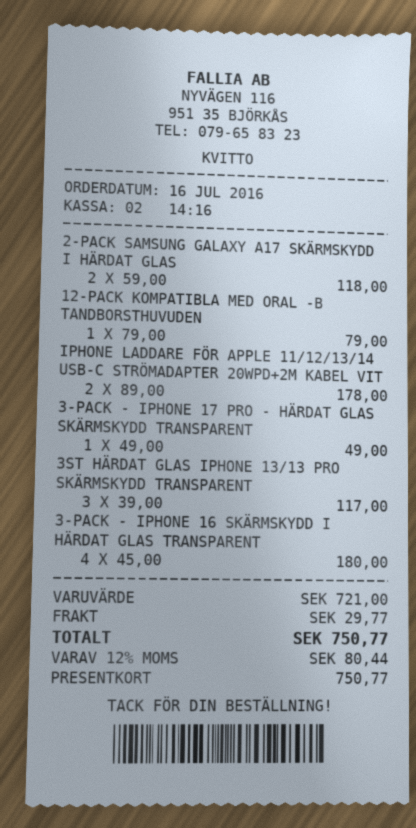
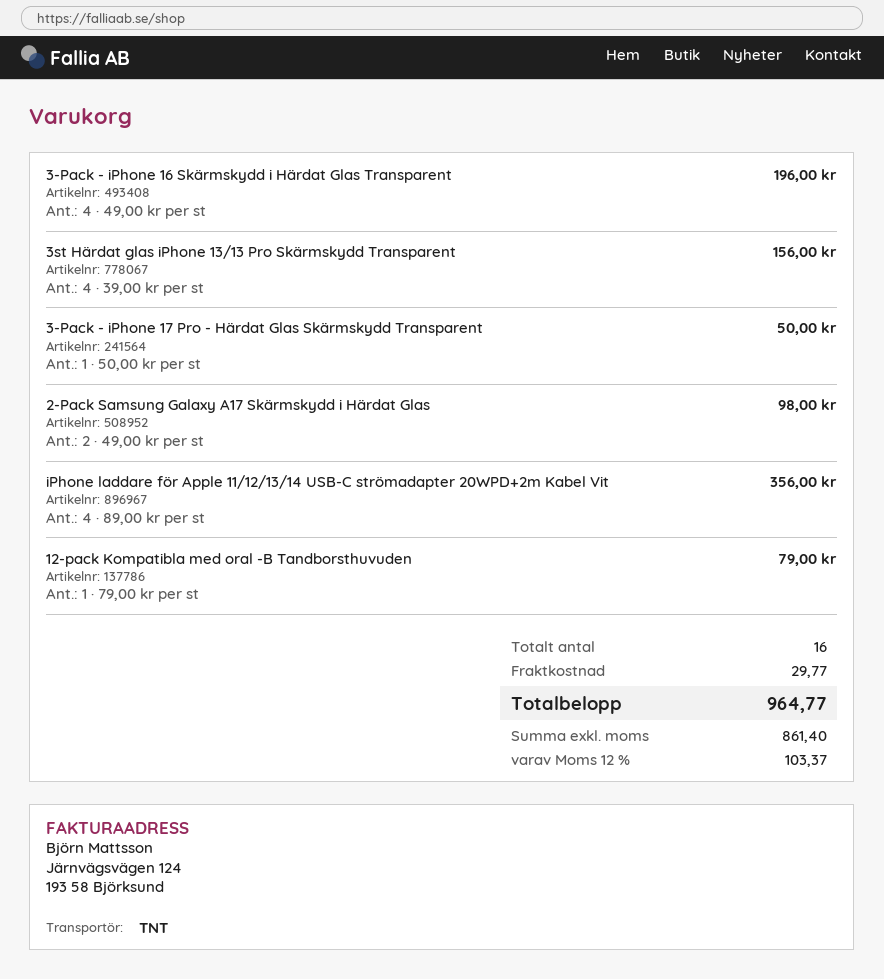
2-PACK SAMSUNG GALAXY A17 SKÄRMSKYDD I HÄRDAT GLAS: 2 x 59.00 = 118.00 -> 2 x 49.00 = 98.00
IPHONE LADDARE FÖR APPLE 11/12/13/14 USB-C STRÖMADAPTER 20WPD+2M KABEL VIT: 2 x 89.00 = 178.00 -> 4 x 89.00 = 356.00
3-PACK - IPHONE 17 PRO - HÄRDAT GLAS SKÄRMSKYDD TRANSPARENT: 1 x 49.00 = 49.00 -> 1 x 50.00 = 50.00
3ST HÄRDAT GLAS IPHONE 13/13 PRO SKÄRMSKYDD TRANSPARENT: 3 x 39.00 = 117.00 -> 4 x 39.00 = 156.00
3-PACK - IPHONE 16 SKÄRMSKYDD I HÄRDAT GLAS TRANSPARENT: 4 x 45.00 = 180.00 -> 4 x 49.00 = 196.00
tax: 12% = 80.44 -> 12% = 103.37
total: 750.77 -> 964.77

